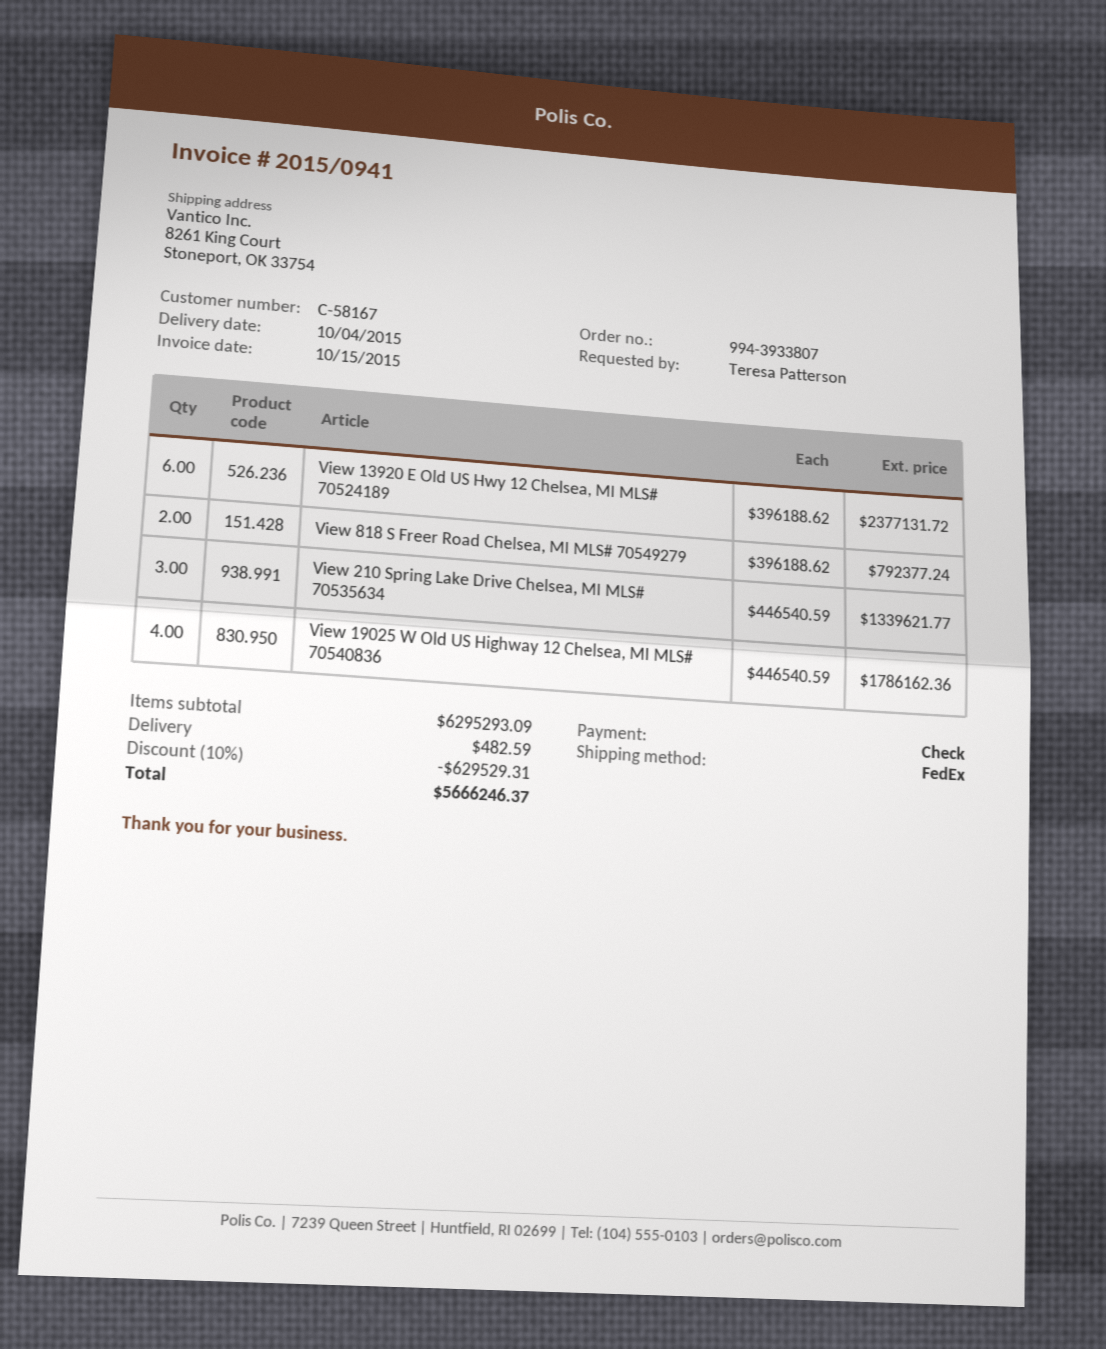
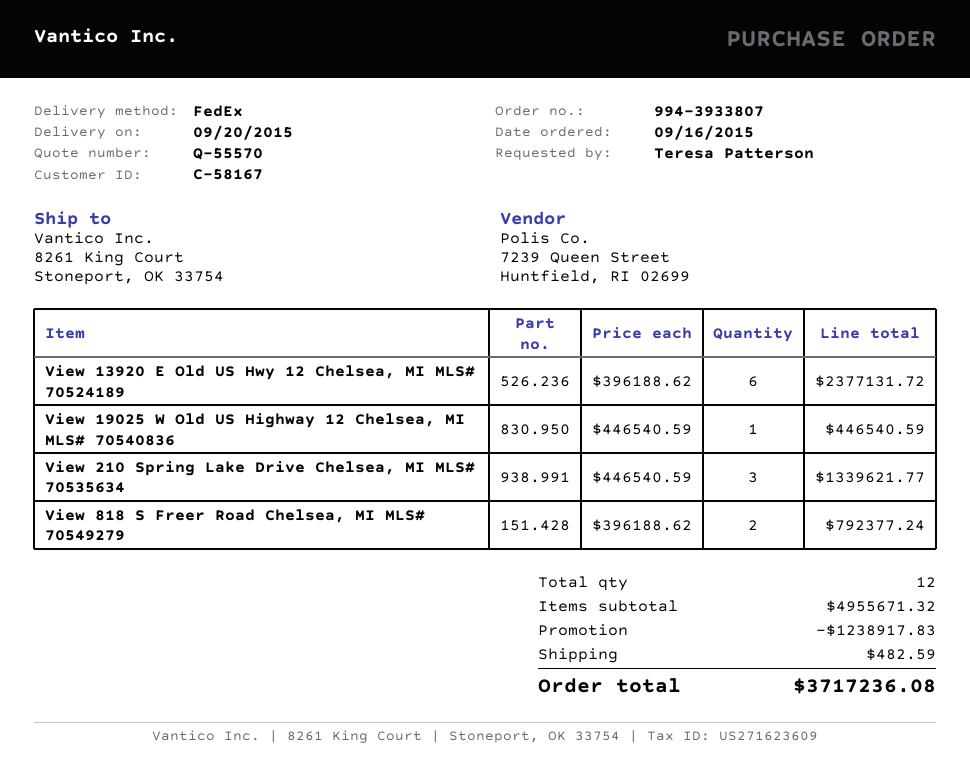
delivery date: 2015-10-04 -> 2015-09-20
View 19025 W Old US Highway 12 Chelsea, MI MLS# 70540836: 4 x 446540.59 = 1786162.36 -> 1 x 446540.59 = 446540.59
subtotal: 6295293.09 -> 4955671.32
discount: 629529.31 -> 1238917.83
total: 5666246.37 -> 3717236.08

